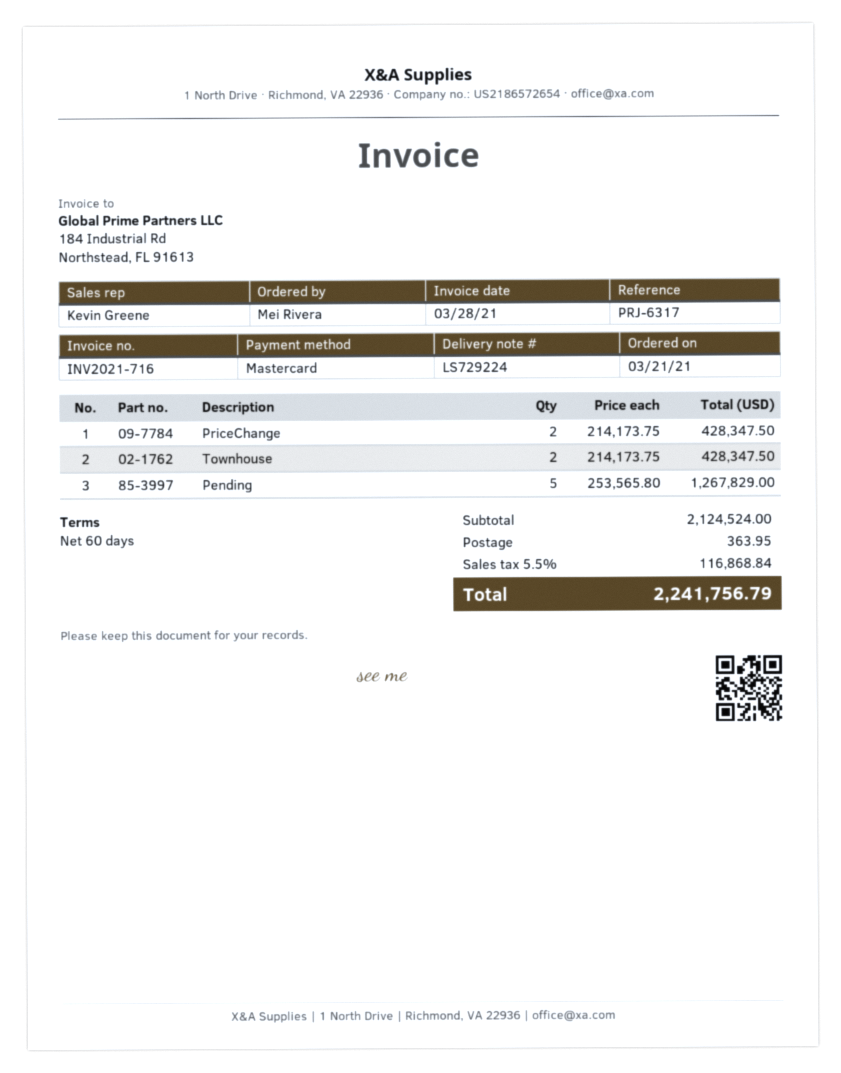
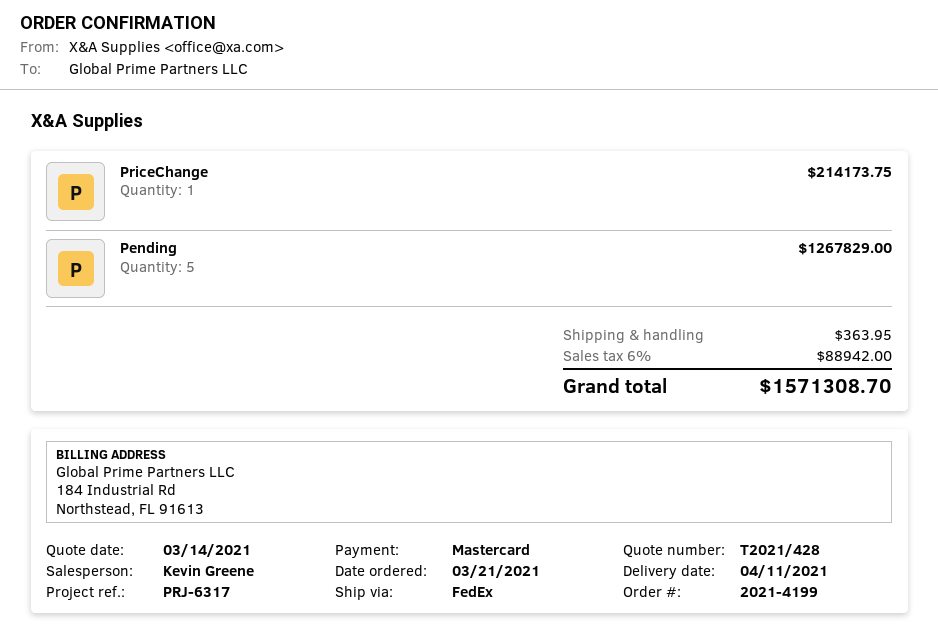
PriceChange: 2 for 428347.50 -> 1 for 214173.75
Townhouse: 2 for 428347.50 -> none
tax: 5.5% = 116868.84 -> 6% = 88942.00
total: 2241756.79 -> 1571308.70

